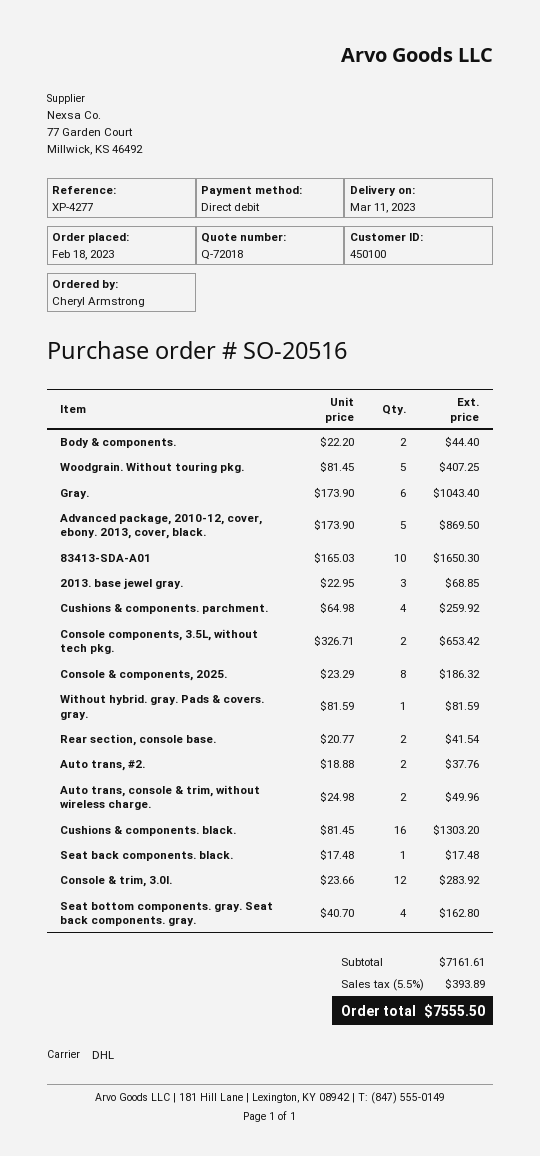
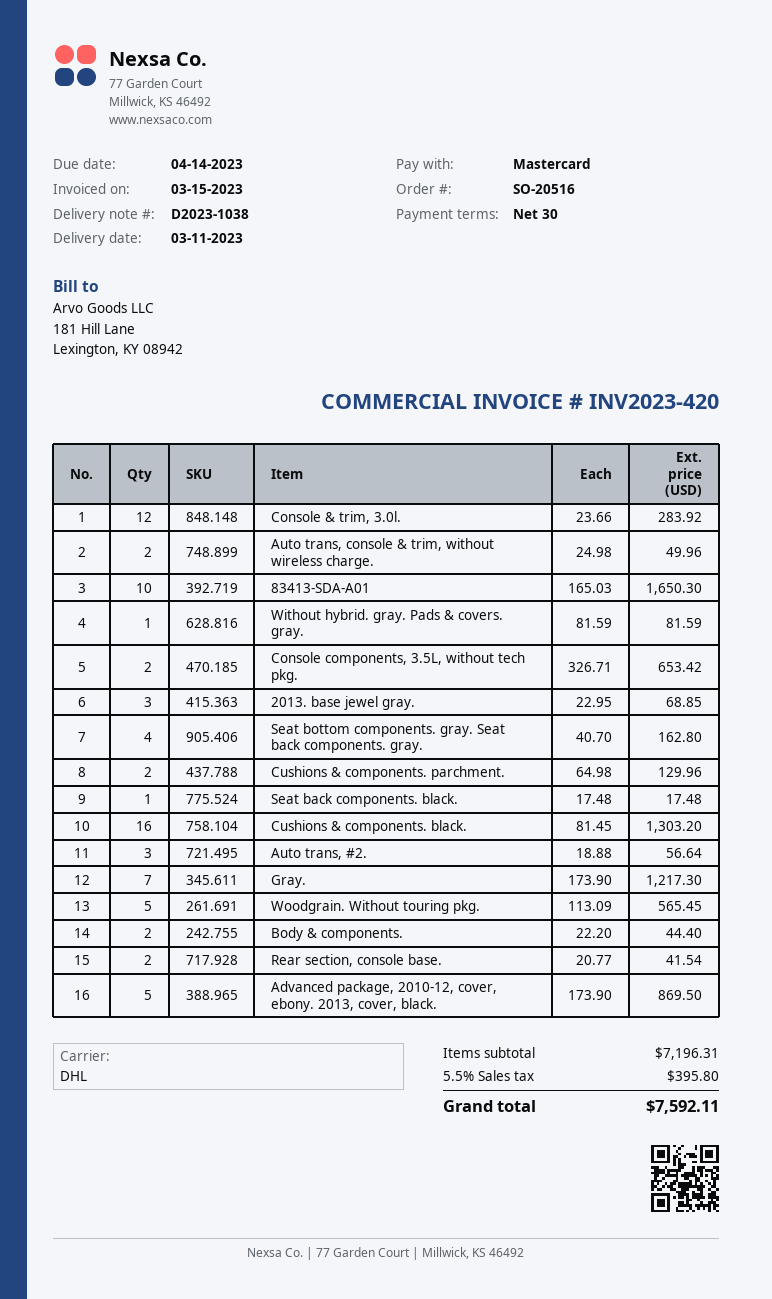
payment method: direct debit -> Mastercard
Woodgrain. Without touring pkg.: 5 x 81.45 = 407.25 -> 5 x 113.09 = 565.45
Gray.: 6 x 173.90 = 1043.40 -> 7 x 173.90 = 1217.30
Cushions & components. parchment.: 4 x 64.98 = 259.92 -> 2 x 64.98 = 129.96
Console & components, 2025.: 8 x 23.29 = 186.32 -> none
Auto trans, #2.: 2 x 18.88 = 37.76 -> 3 x 18.88 = 56.64
subtotal: 7161.61 -> 7196.31
tax: 5.5% = 393.89 -> 5.5% = 395.80
total: 7555.50 -> 7592.11

